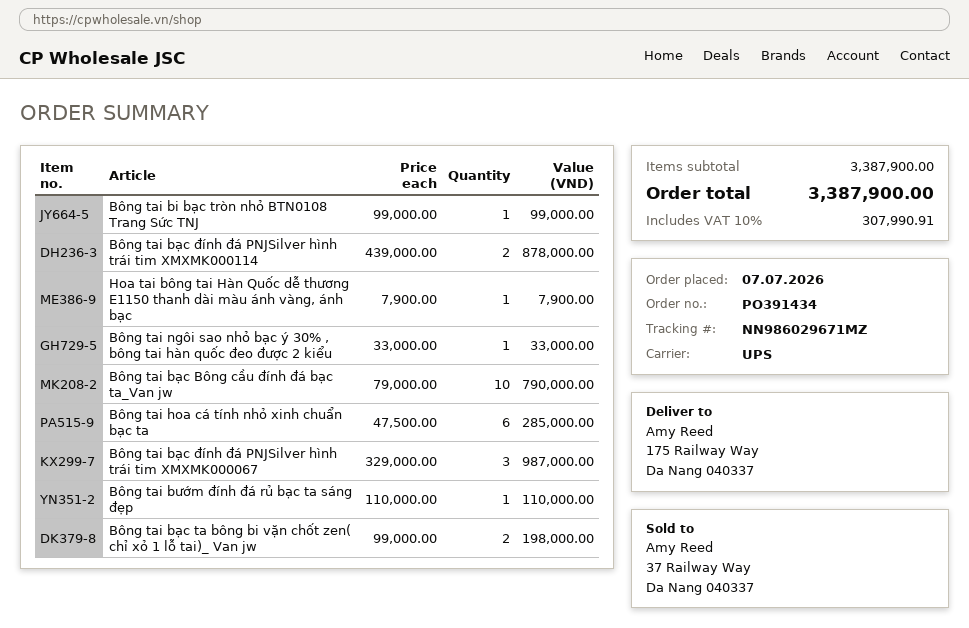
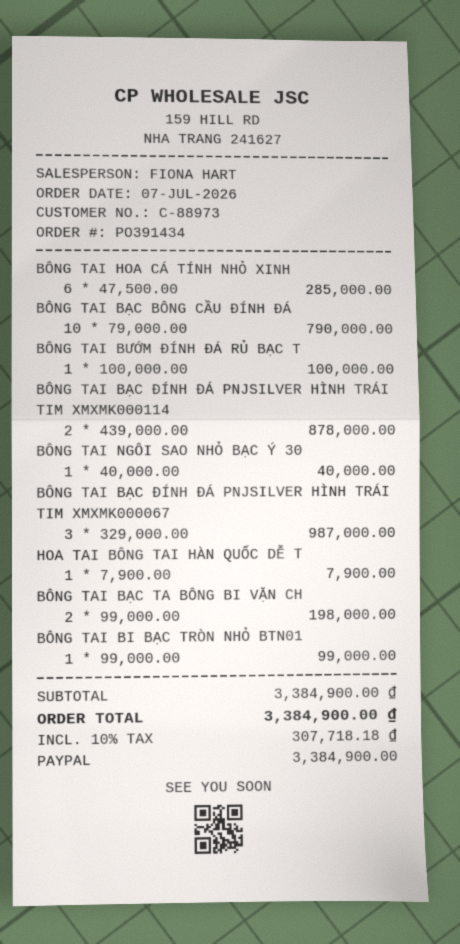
Bông tai ngôi sao nhỏ bạc ý 30% , bông tai hàn quốc đeo được 2 kiểu: 1 x 33000.00 = 33000.00 -> 1 x 40000.00 = 40000.00
Bông tai bướm đính đá rủ bạc ta sáng đẹp: 1 x 110000.00 = 110000.00 -> 1 x 100000.00 = 100000.00
subtotal: 3387900.00 -> 3384900.00
tax: 10% = 307990.91 -> 10% = 307718.18
total: 3387900.00 -> 3384900.00

